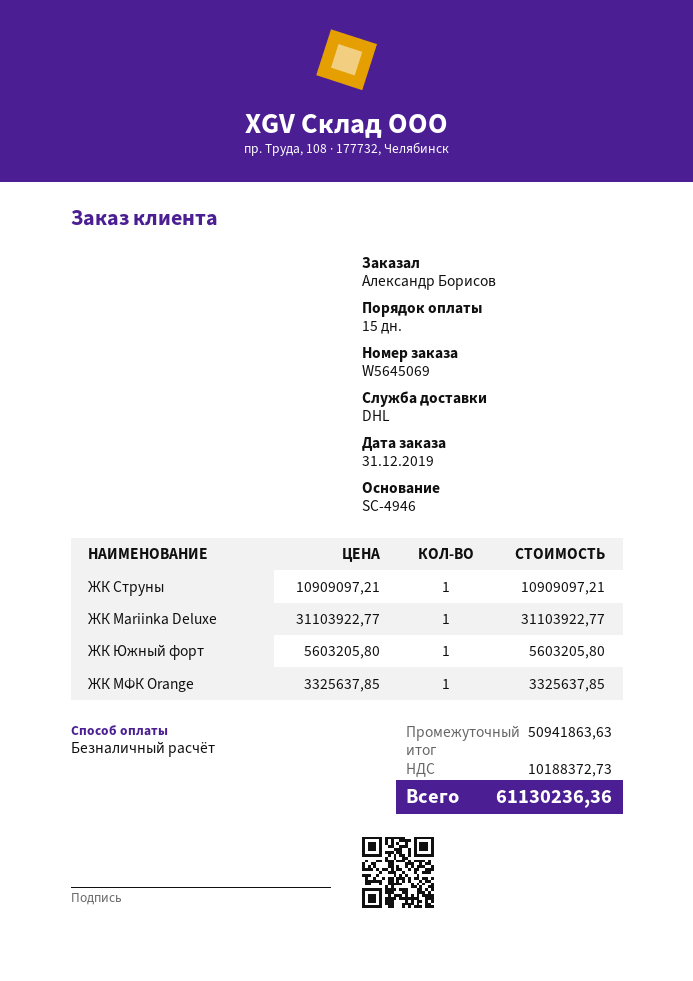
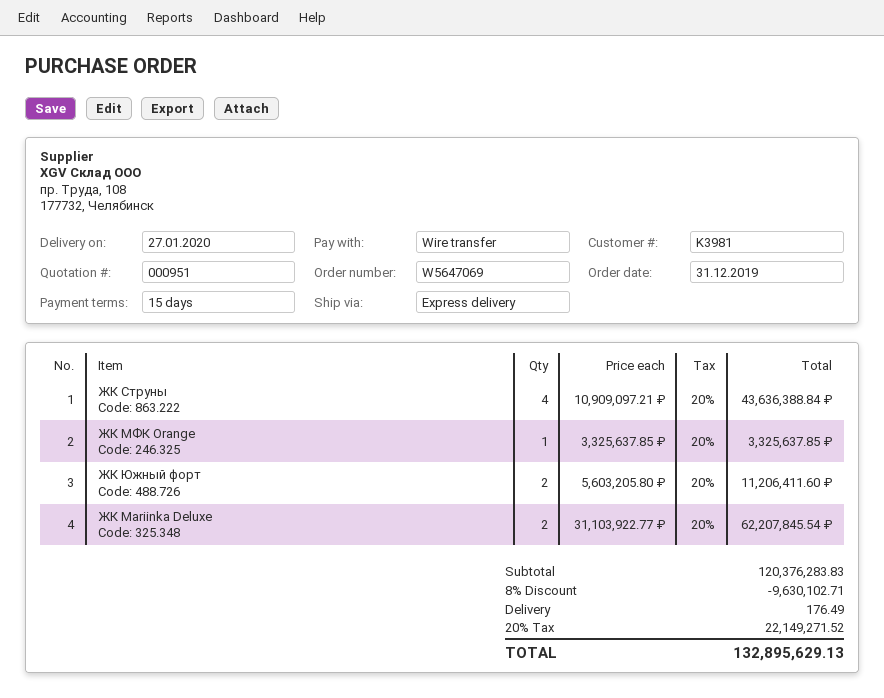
order number: W5645069 -> W5647069
shipping method: DHL -> express
ЖК Струны: 1 x 10909097.21 = 10909097.21 -> 4 x 10909097.21 = 43636388.84
ЖК Mariinka Deluxe: 1 x 31103922.77 = 31103922.77 -> 2 x 31103922.77 = 62207845.54
ЖК Южный форт: 1 x 5603205.80 = 5603205.80 -> 2 x 5603205.80 = 11206411.60
subtotal: 50941863.63 -> 120376283.83
discount: none -> 8% = 9630102.71
shipping: none -> 176.49
tax: 10188372.73 -> 22149271.52
total: 61130236.36 -> 132895629.13

